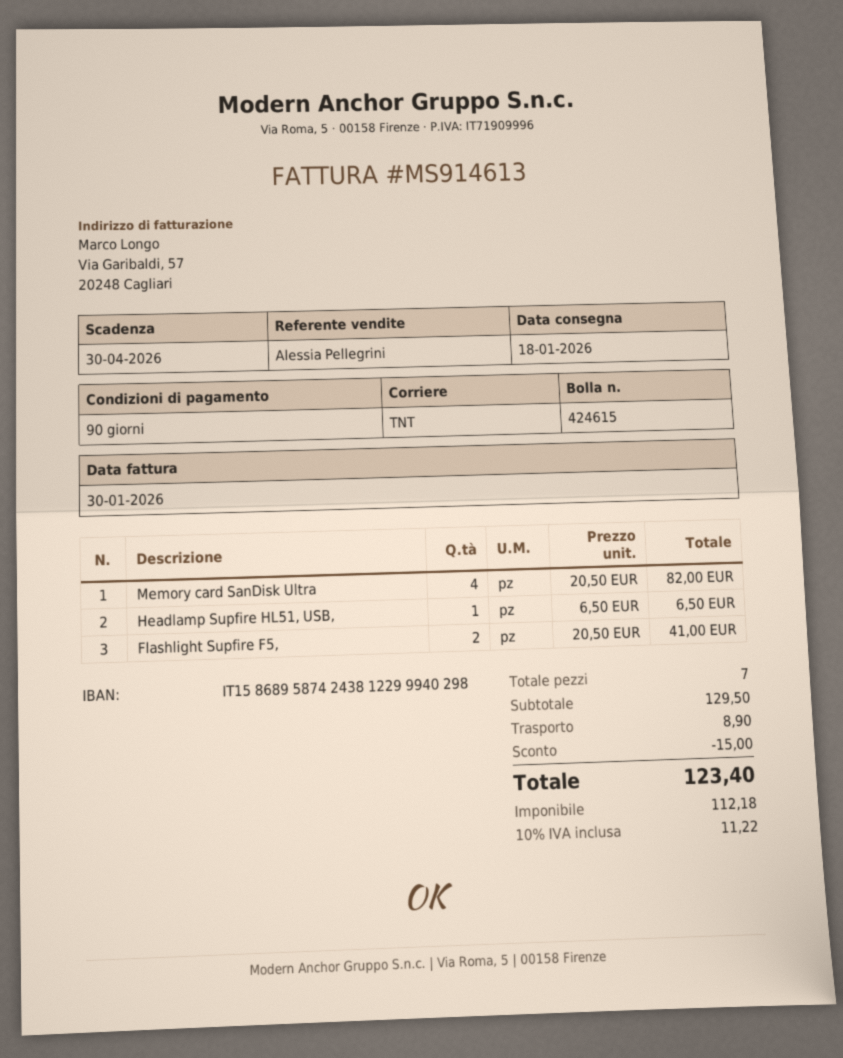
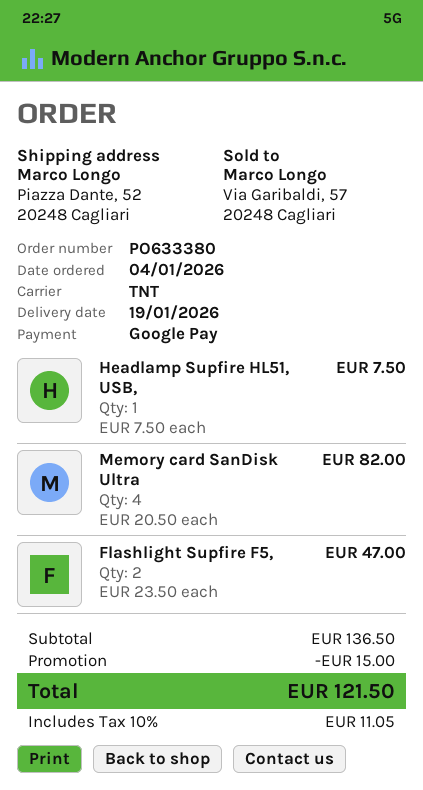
delivery date: 2026-01-18 -> 2026-01-19
Headlamp Supfire HL51, USB,: 1 x 6.50 = 6.50 -> 1 x 7.50 = 7.50
Flashlight Supfire F5,: 2 x 20.50 = 41.00 -> 2 x 23.50 = 47.00
subtotal: 129.50 -> 136.50
shipping: 8.90 -> none
tax: 10% = 11.22 -> 10% = 11.05
total: 123.40 -> 121.50

